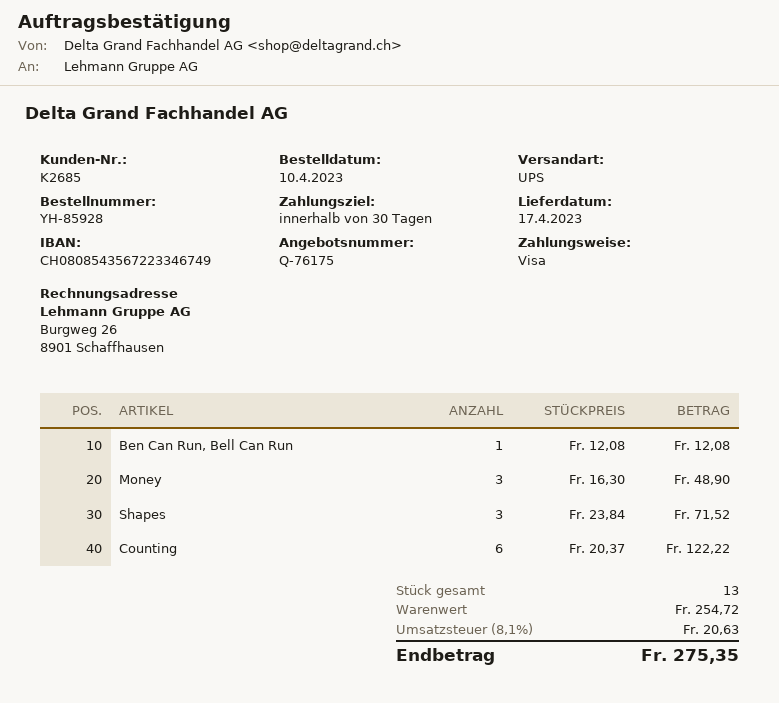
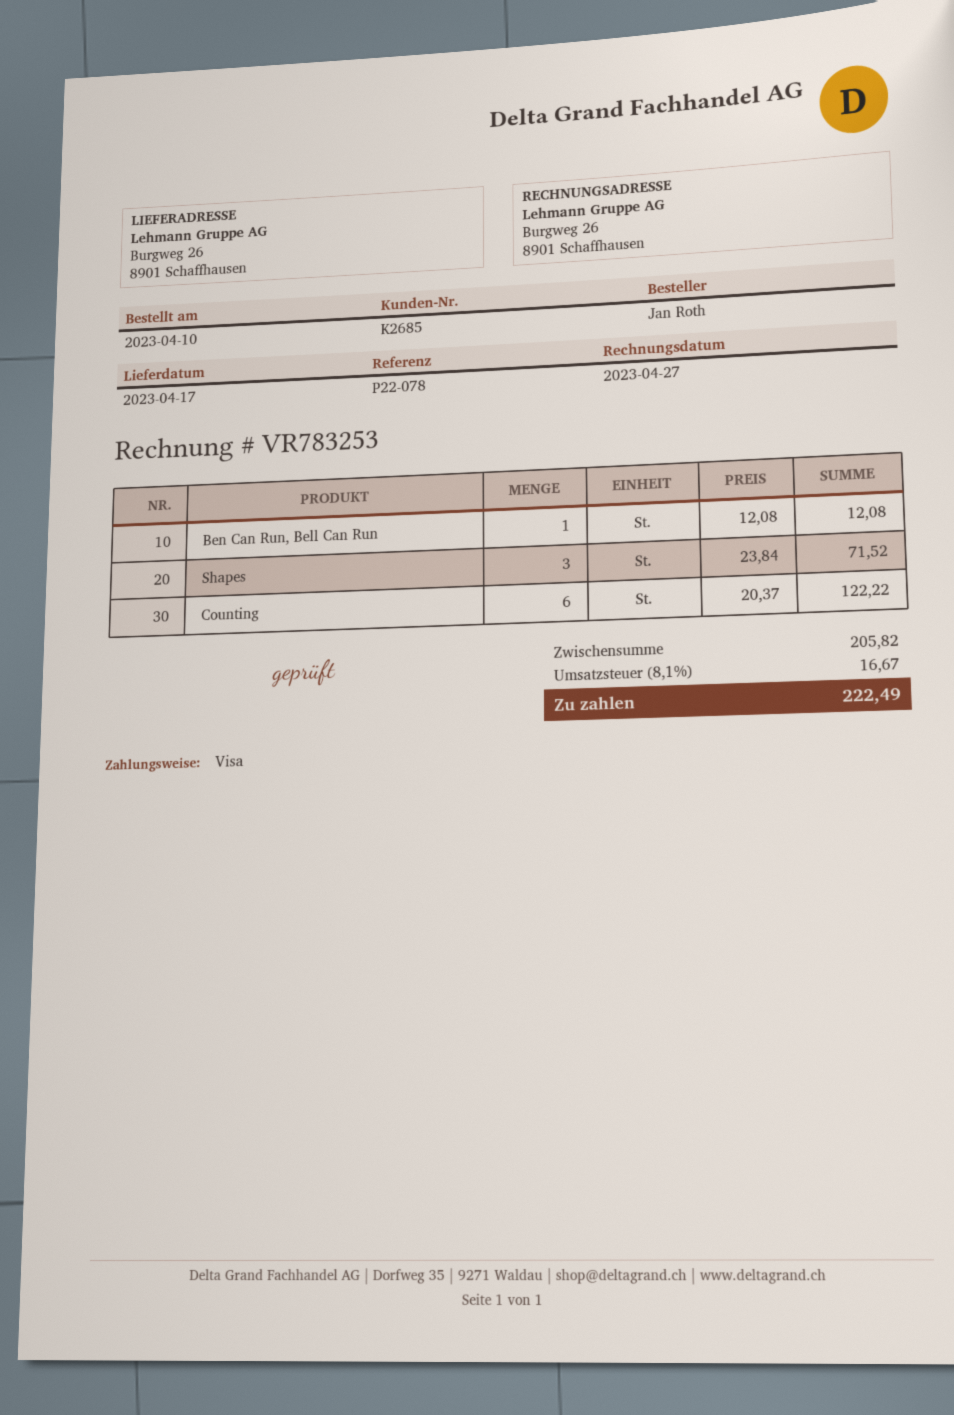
Money: 3 x 16.30 = 48.90 -> none
subtotal: 254.72 -> 205.82
tax: 8.1% = 20.63 -> 8.1% = 16.67
total: 275.35 -> 222.49

